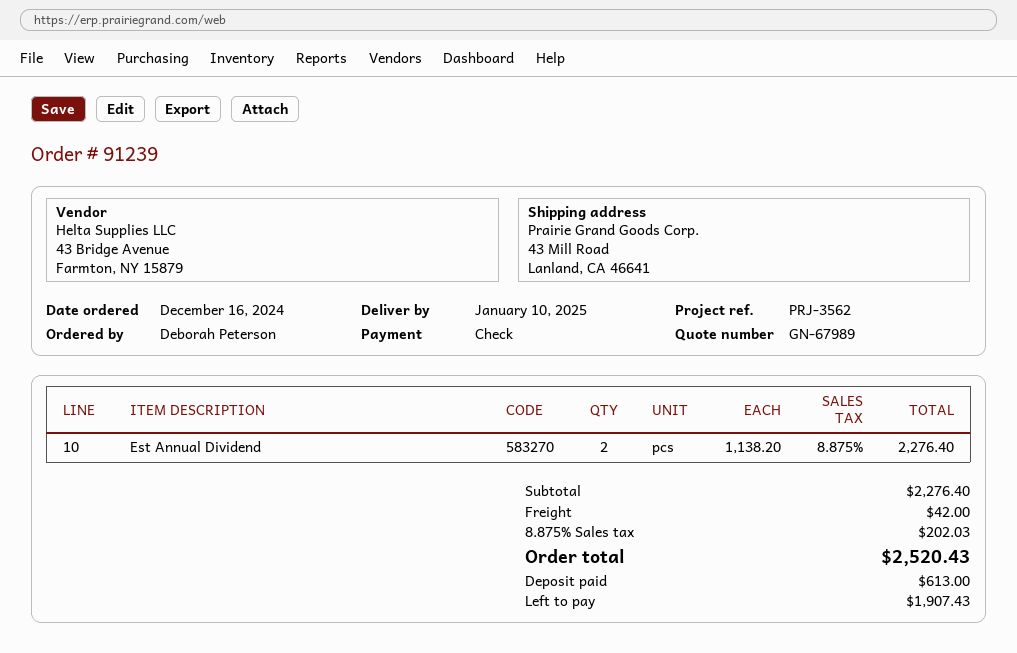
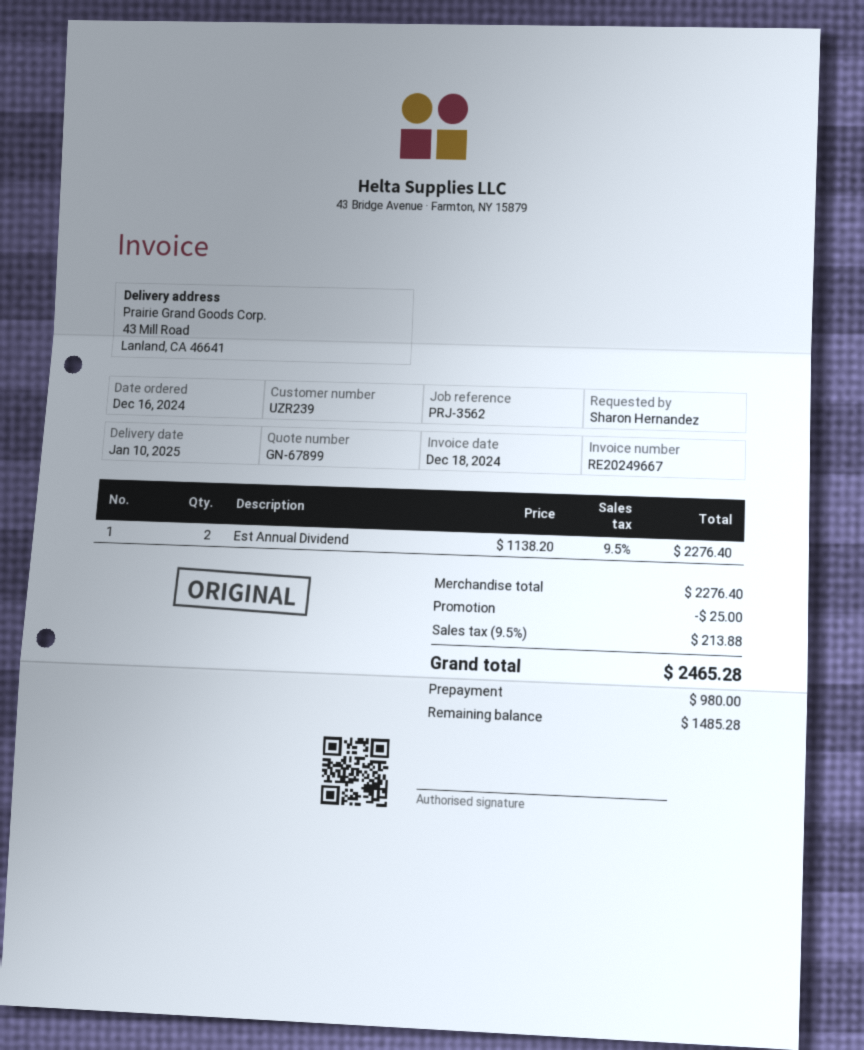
quote number: GN-67989 -> GN-67899
ordered by: Deborah Peterson -> Sharon Hernandez
discount: none -> 25.00
shipping: 42.00 -> none
tax: 8.875% = 202.03 -> 9.5% = 213.88
total: 2520.43 -> 2465.28
deposit: 613.00 -> 980.00
balance: 1907.43 -> 1485.28

